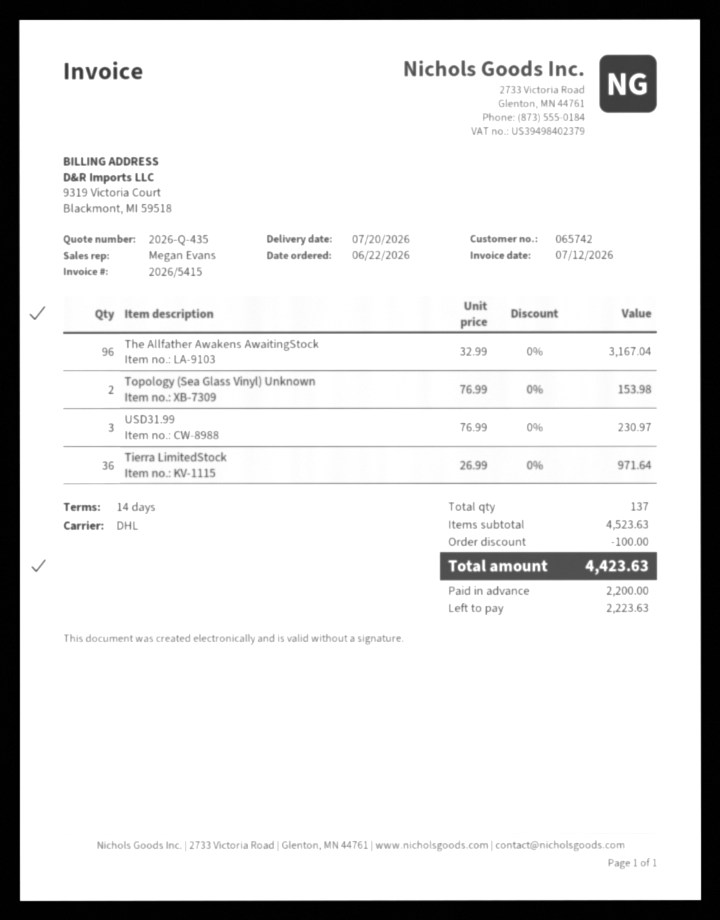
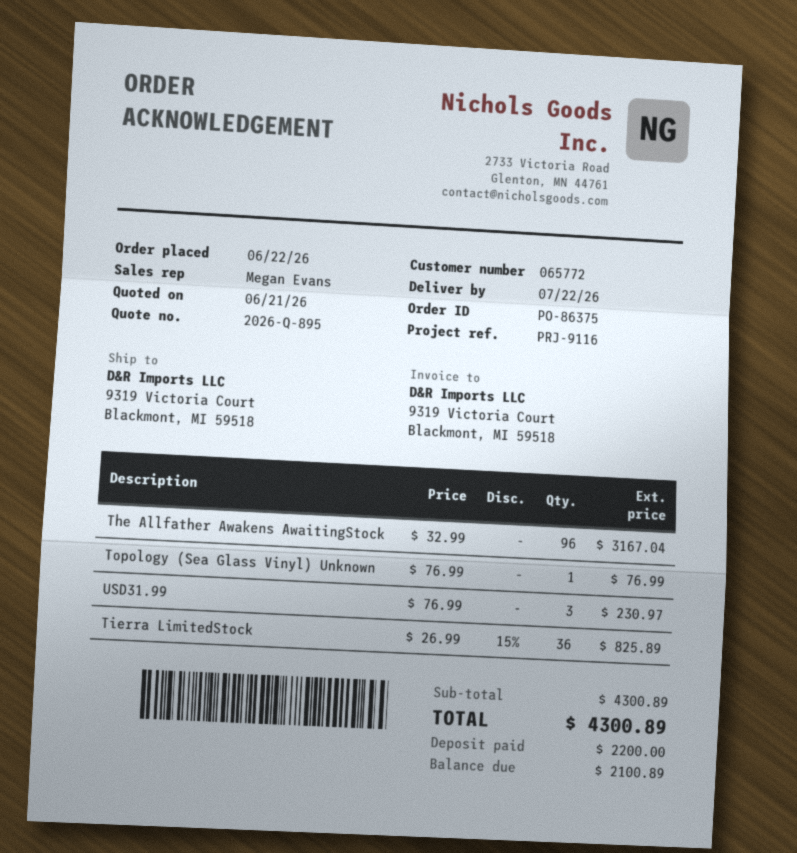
quote number: 2026-Q-435 -> 2026-Q-895
delivery date: 2026-07-20 -> 2026-07-22
customer number: 065742 -> 065772
Topology (Sea Glass Vinyl) Unknown: 2 x 76.99 = 153.98 -> 1 x 76.99 = 76.99
Tierra LimitedStock: 36 x 26.99 = 971.64 -> 36 x 26.99 - 15% = 825.89
subtotal: 4523.63 -> 4300.89
discount: 100.00 -> none
total: 4423.63 -> 4300.89
balance: 2223.63 -> 2100.89

